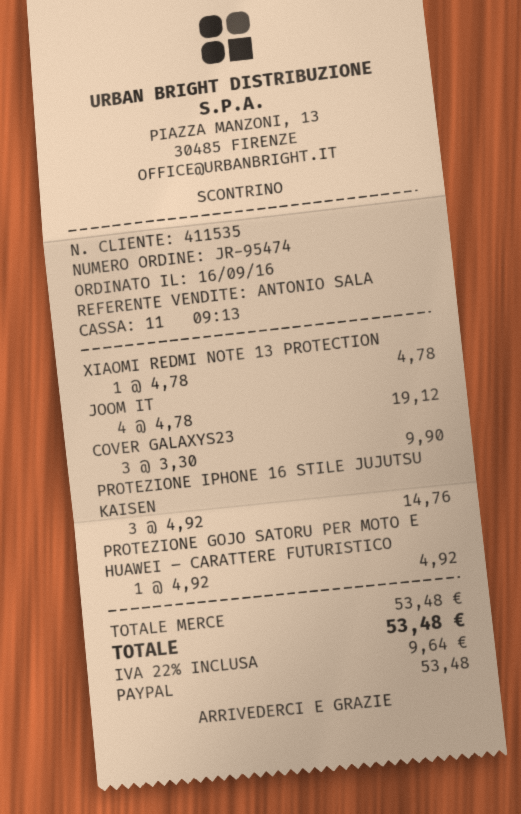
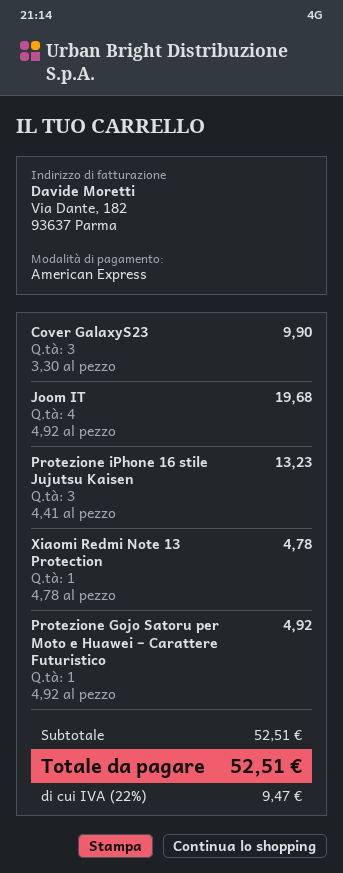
payment method: PayPal -> American Express
JOOM IT: 4 x 4.78 = 19.12 -> 4 x 4.92 = 19.68
PROTEZIONE IPHONE 16 STILE JUJUTSU KAISEN: 3 x 4.92 = 14.76 -> 3 x 4.41 = 13.23
subtotal: 53.48 -> 52.51
tax: 22% = 9.64 -> 22% = 9.47
total: 53.48 -> 52.51

